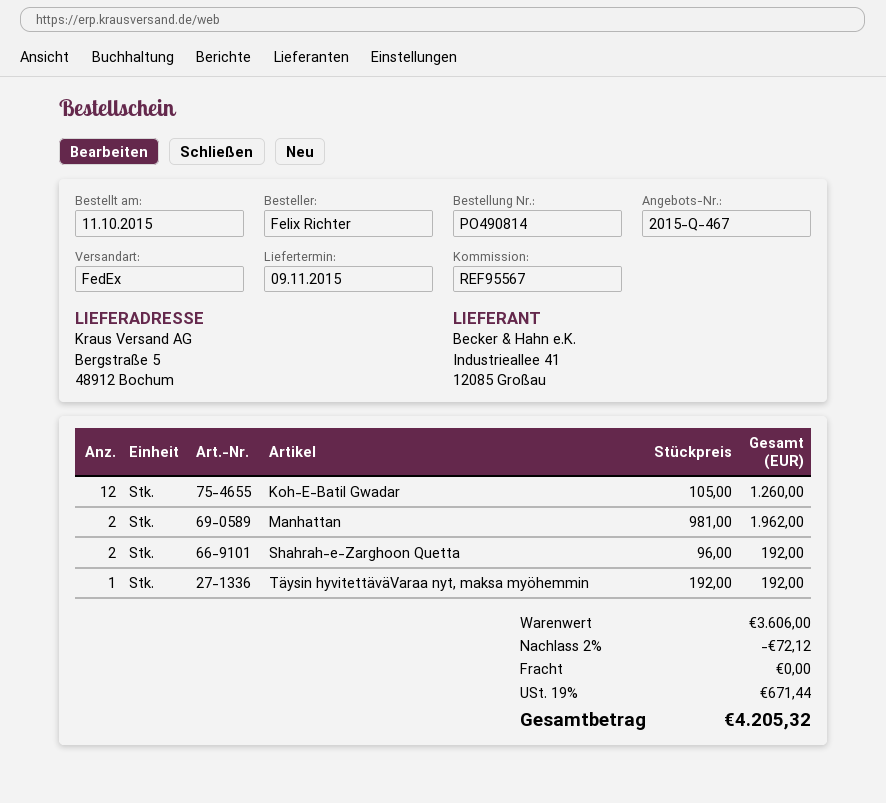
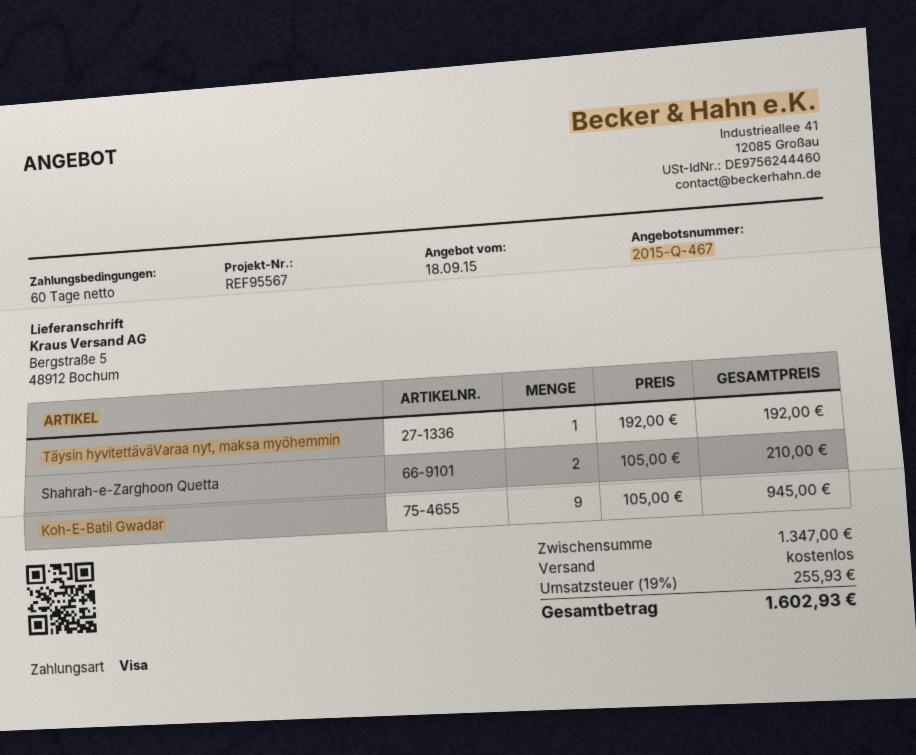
Koh-E-Batil Gwadar: 12 x 105.00 = 1260.00 -> 9 x 105.00 = 945.00
Manhattan: 2 x 981.00 = 1962.00 -> none
Shahrah-e-Zarghoon Quetta: 2 x 96.00 = 192.00 -> 2 x 105.00 = 210.00
subtotal: 3606.00 -> 1347.00
discount: 2% = 72.12 -> none
tax: 19% = 671.44 -> 19% = 255.93
total: 4205.32 -> 1602.93

